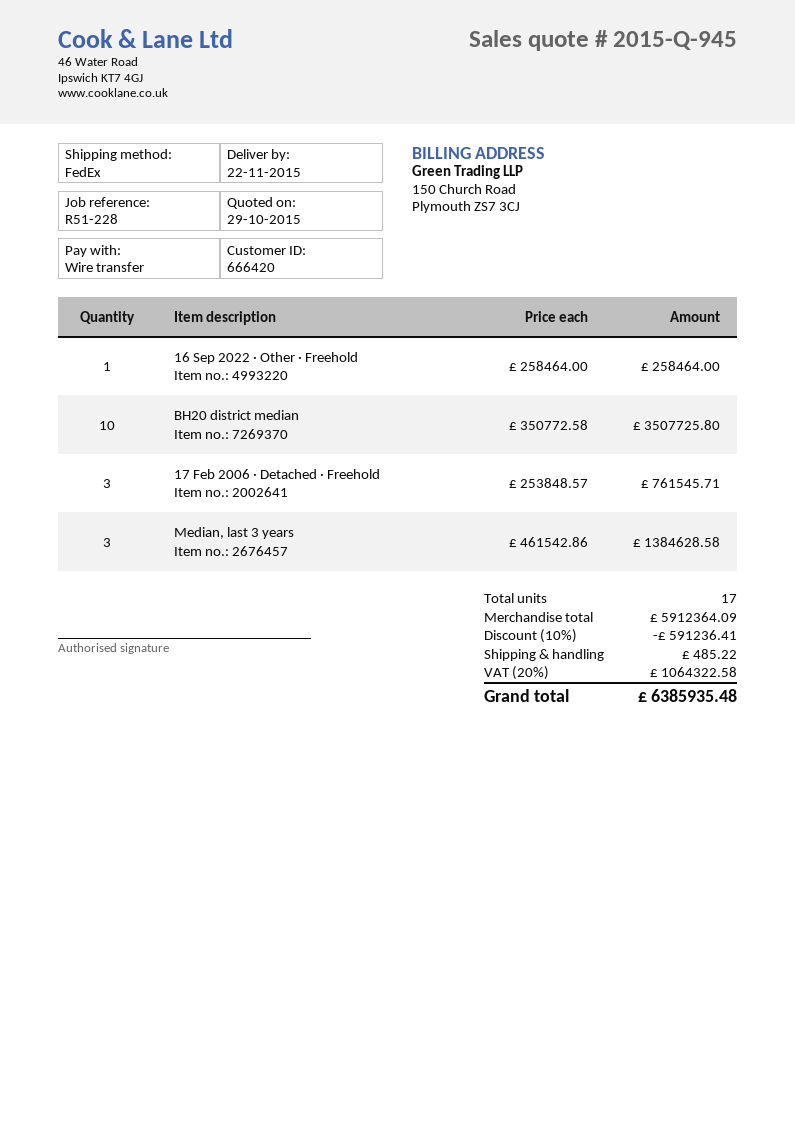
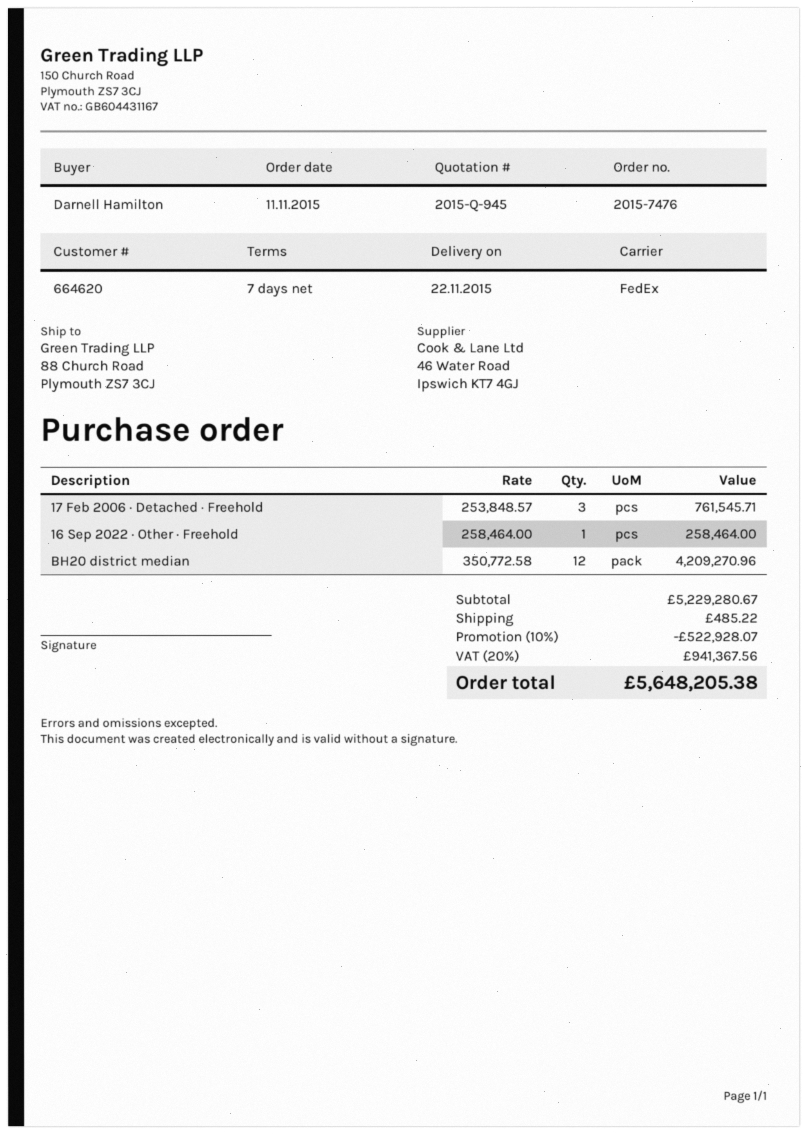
customer number: 666420 -> 664620
BH20 district median: 10 x 350772.58 = 3507725.80 -> 12 x 350772.58 = 4209270.96
Median, last 3 years: 3 x 461542.86 = 1384628.58 -> none
subtotal: 5912364.09 -> 5229280.67
discount: 10% = 591236.41 -> 10% = 522928.07
tax: 20% = 1064322.58 -> 20% = 941367.56
total: 6385935.48 -> 5648205.38

